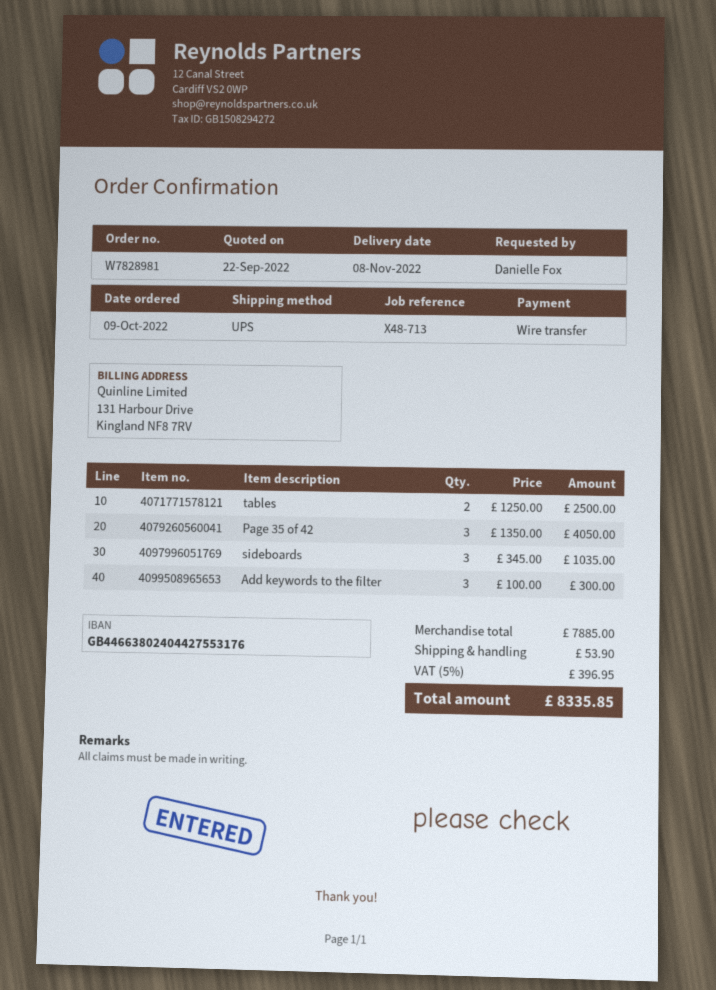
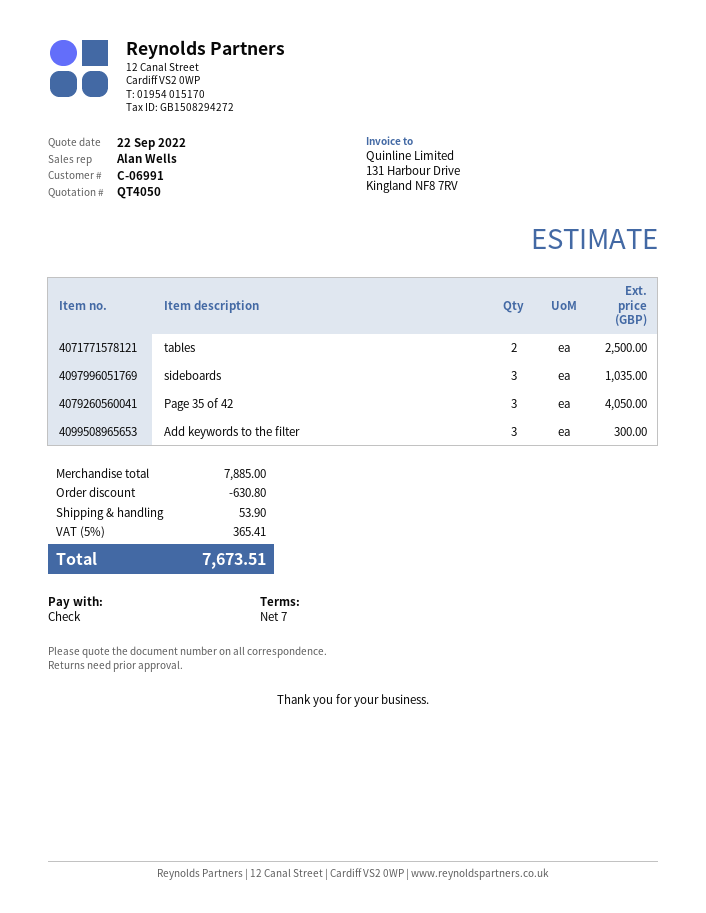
payment method: bank transfer -> cheque
discount: none -> 630.80
tax: 5% = 396.95 -> 5% = 365.41
total: 8335.85 -> 7673.51

